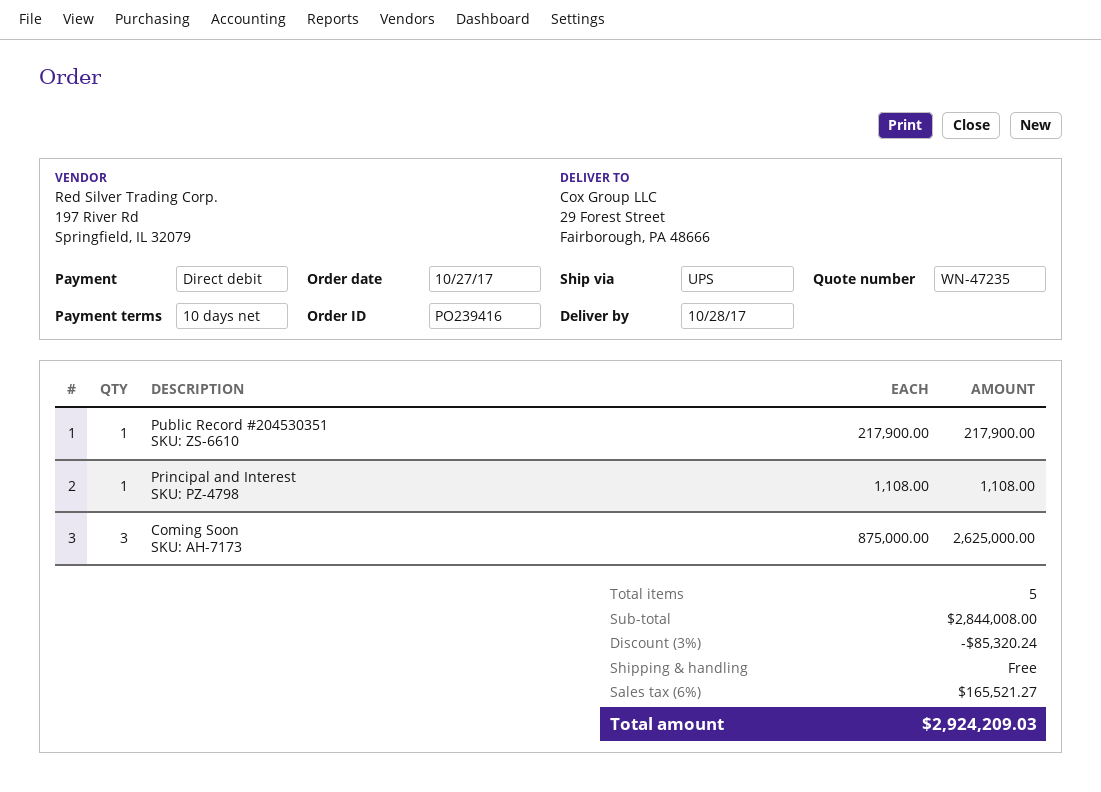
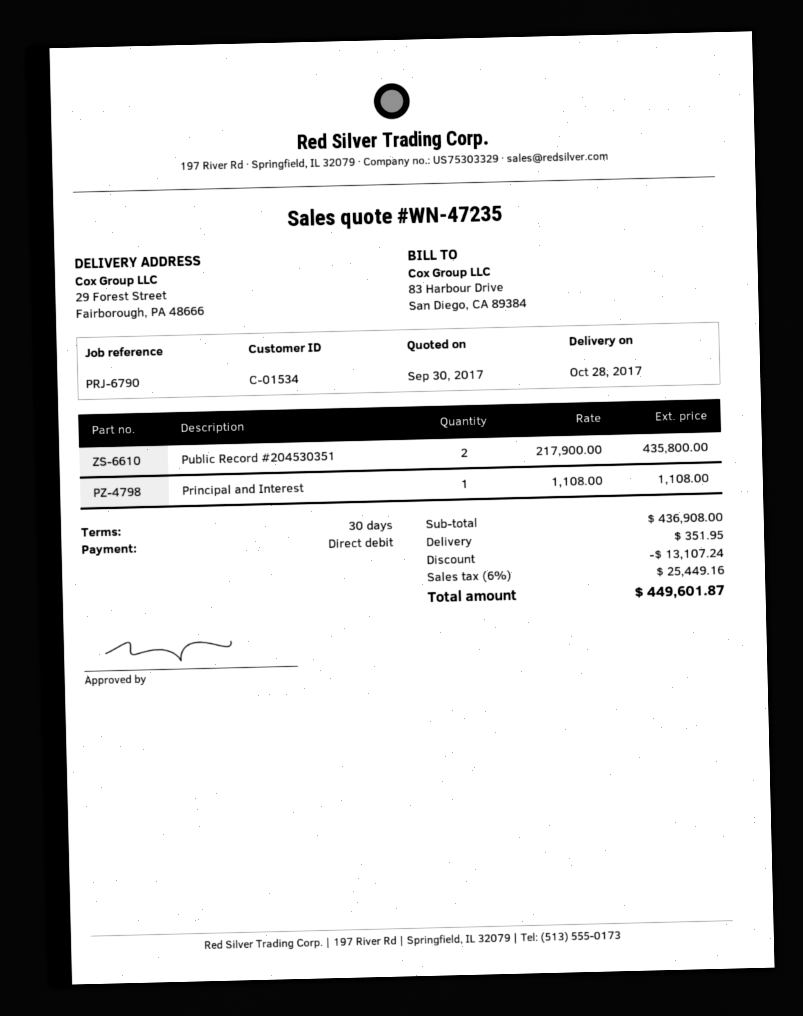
payment terms: 10 days -> 30 days
Public Record #204530351: 1 x 217900.00 = 217900.00 -> 2 x 217900.00 = 435800.00
Coming Soon: 3 x 875000.00 = 2625000.00 -> none
subtotal: 2844008.00 -> 436908.00
discount: 85320.24 -> 13107.24
shipping: 0.00 -> 351.95
tax: 6% = 165521.27 -> 6% = 25449.16
total: 2924209.03 -> 449601.87

